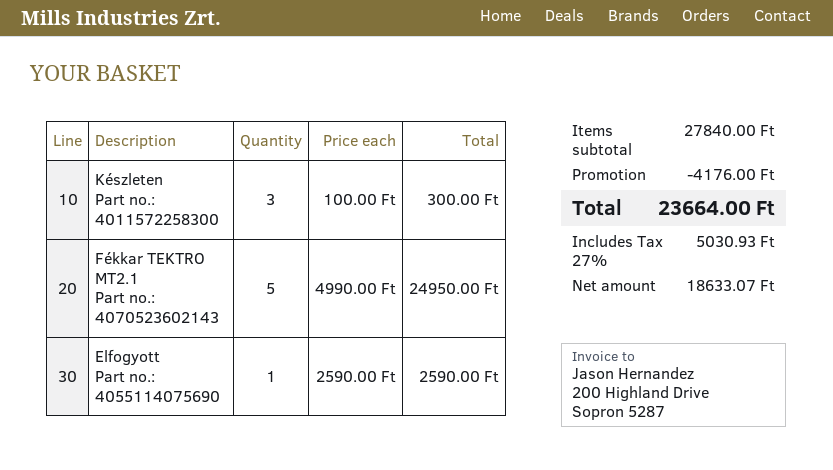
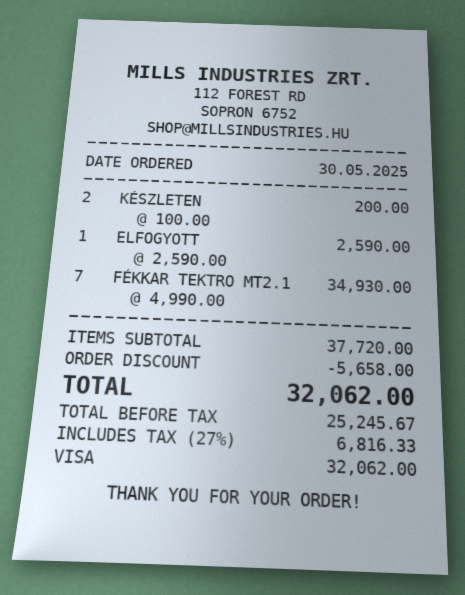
Készleten: 3 x 100.00 = 300.00 -> 2 x 100.00 = 200.00
Fékkar TEKTRO MT2.1: 5 x 4990.00 = 24950.00 -> 7 x 4990.00 = 34930.00
subtotal: 27840.00 -> 37720.00
discount: 4176.00 -> 5658.00
net: 18633.07 -> 25245.67
tax: 27% = 5030.93 -> 27% = 6816.33
total: 23664.00 -> 32062.00

